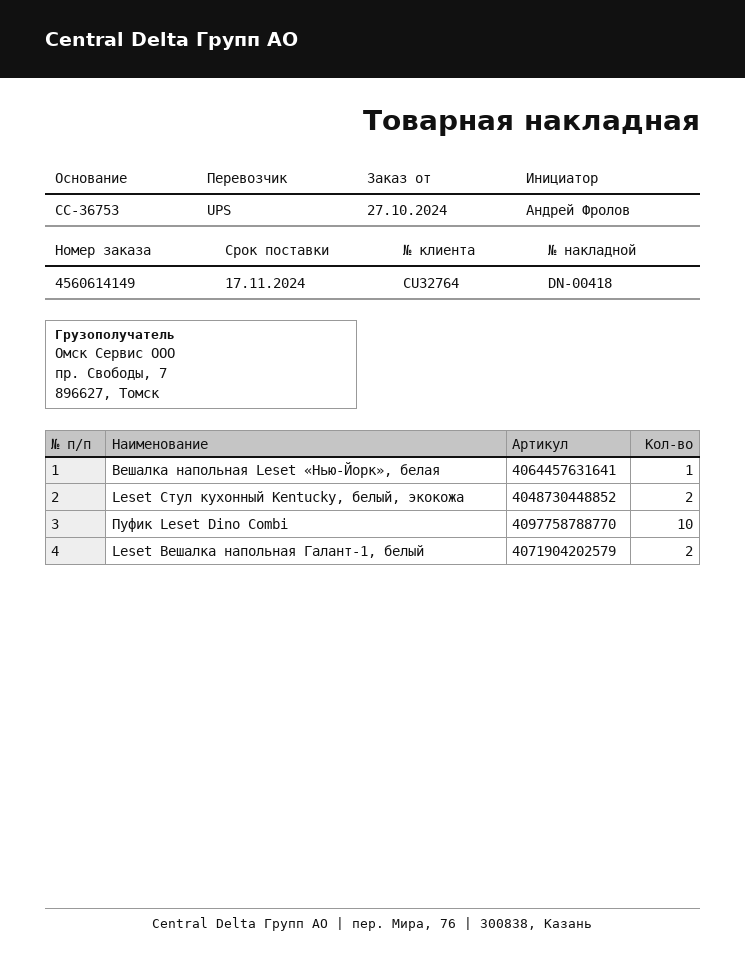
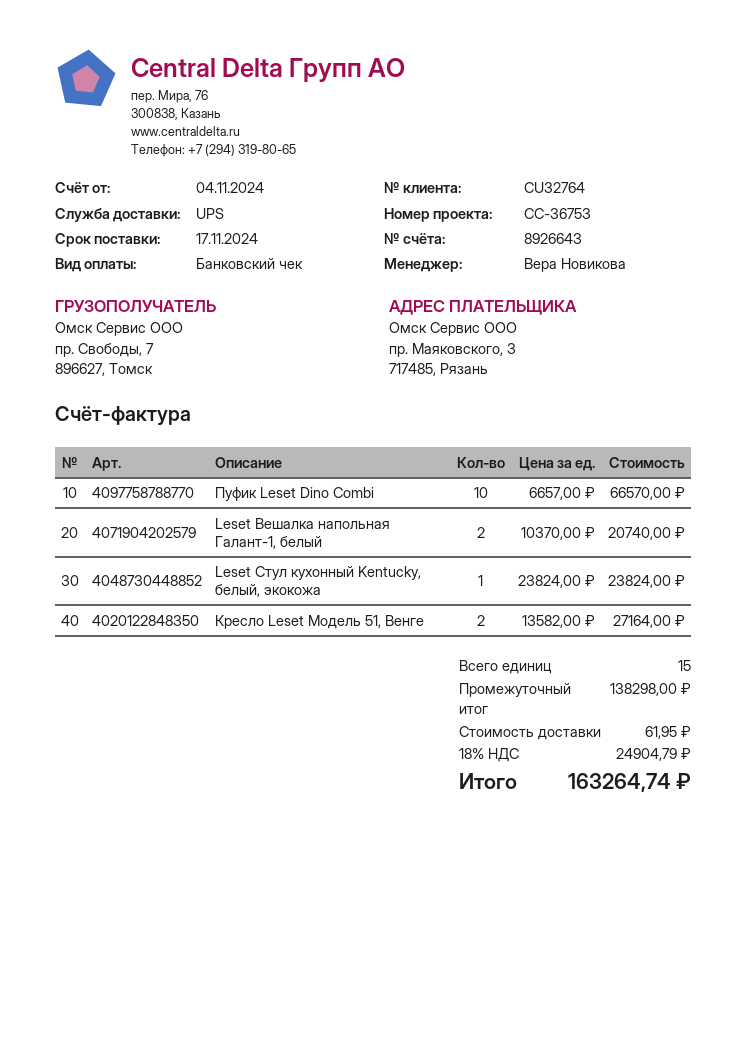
Вешалка напольная Leset «Нью-Йорк», белая: 1 -> none
Leset Стул кухонный Kentucky, белый, экокожа: 2 -> 1
Кресло Leset Модель 51, Венге: none -> 2

